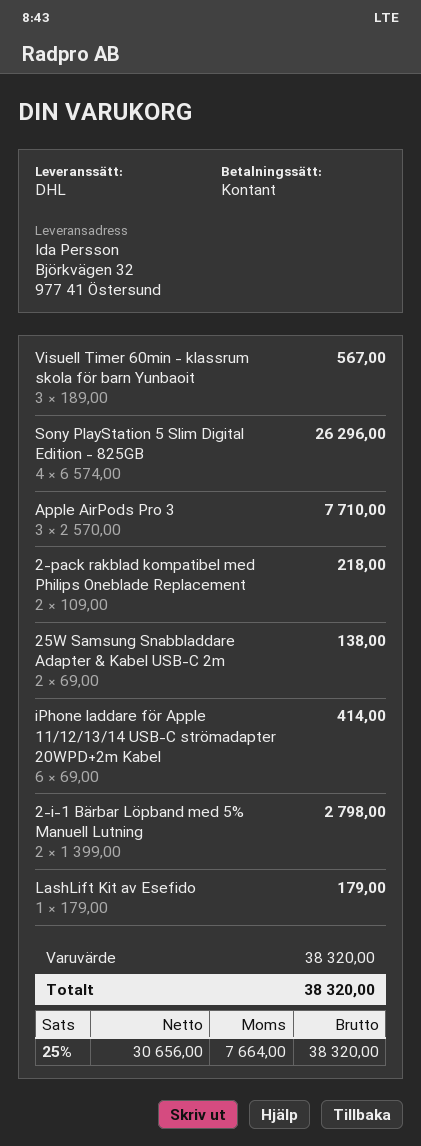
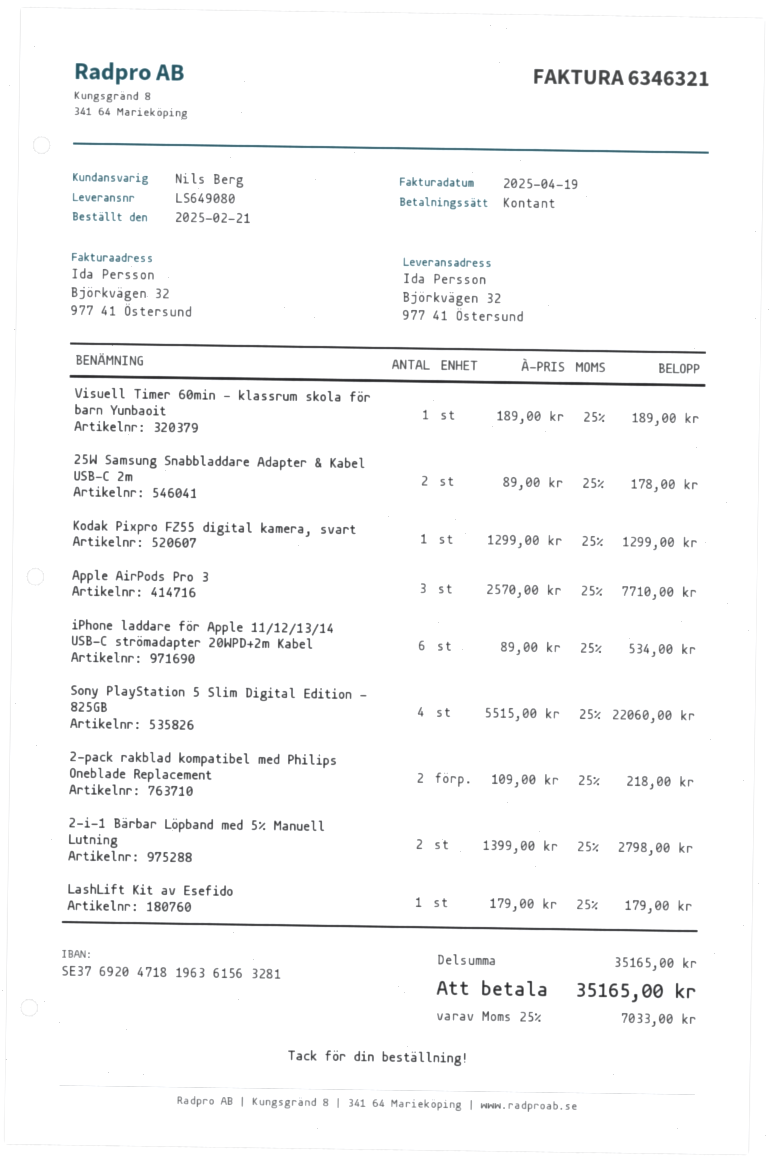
Visuell Timer 60min - klassrum skola för barn Yunbaoit: 3 x 189.00 = 567.00 -> 1 x 189.00 = 189.00
Sony PlayStation 5 Slim Digital Edition - 825GB: 4 x 6574.00 = 26296.00 -> 4 x 5515.00 = 22060.00
25W Samsung Snabbladdare Adapter & Kabel USB-C 2m: 2 x 69.00 = 138.00 -> 2 x 89.00 = 178.00
iPhone laddare för Apple 11/12/13/14 USB-C strömadapter 20WPD+2m Kabel: 6 x 69.00 = 414.00 -> 6 x 89.00 = 534.00
Kodak Pixpro FZ55 digital kamera, svart: none -> 1 x 1299.00 = 1299.00
subtotal: 38320.00 -> 35165.00
tax: 25% = 7664.00 -> 25% = 7033.00
total: 38320.00 -> 35165.00

